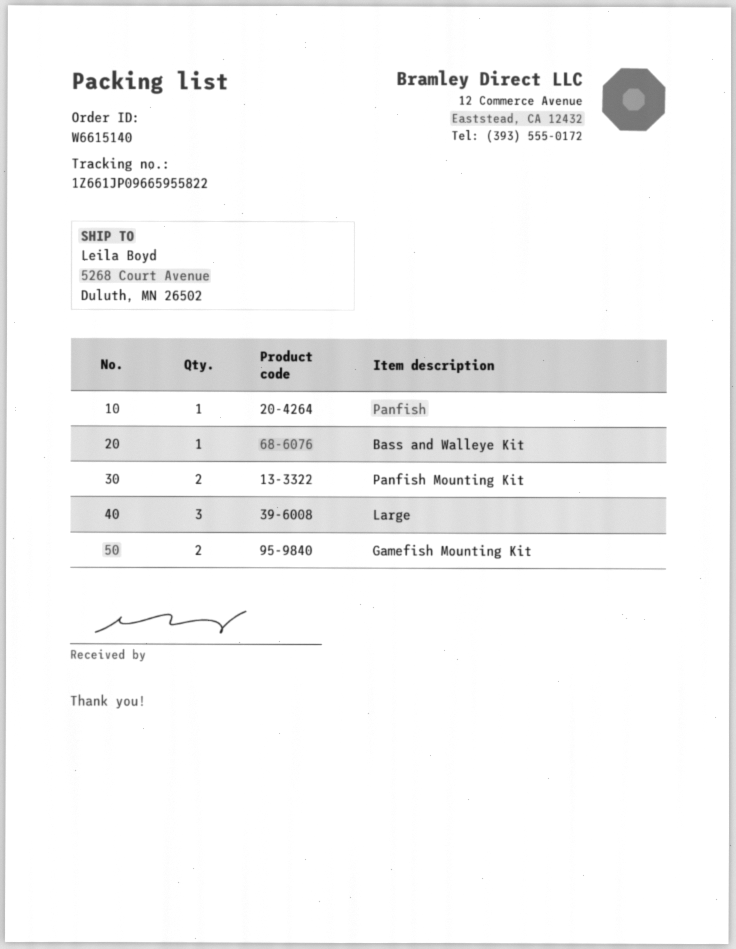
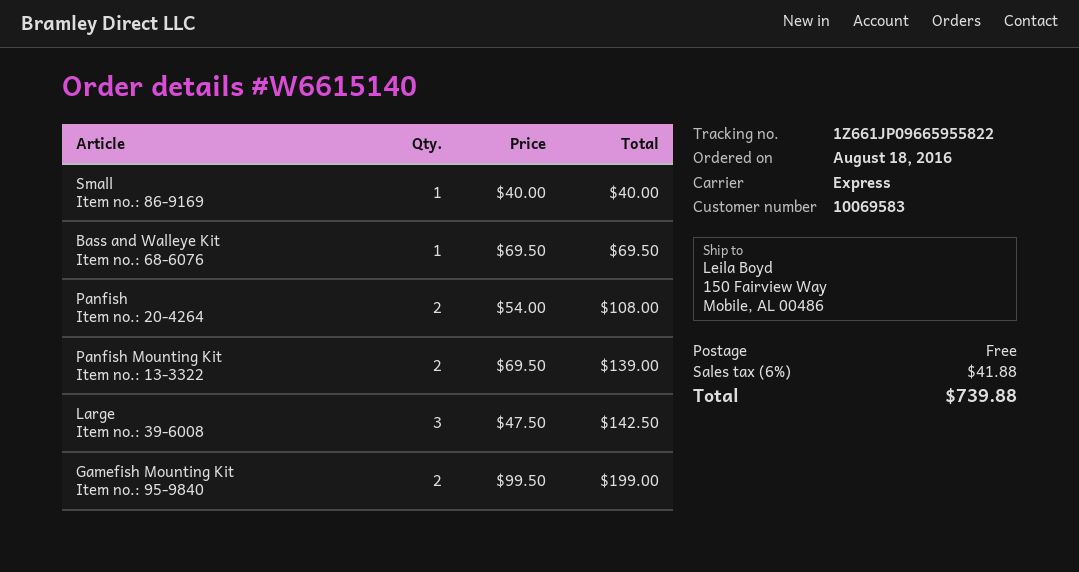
ship to: 5268 Court Avenue, Duluth, MN 26502 -> 150 Fairview Way, Mobile, AL 00486
Panfish: 1 -> 2
Small: none -> 1

